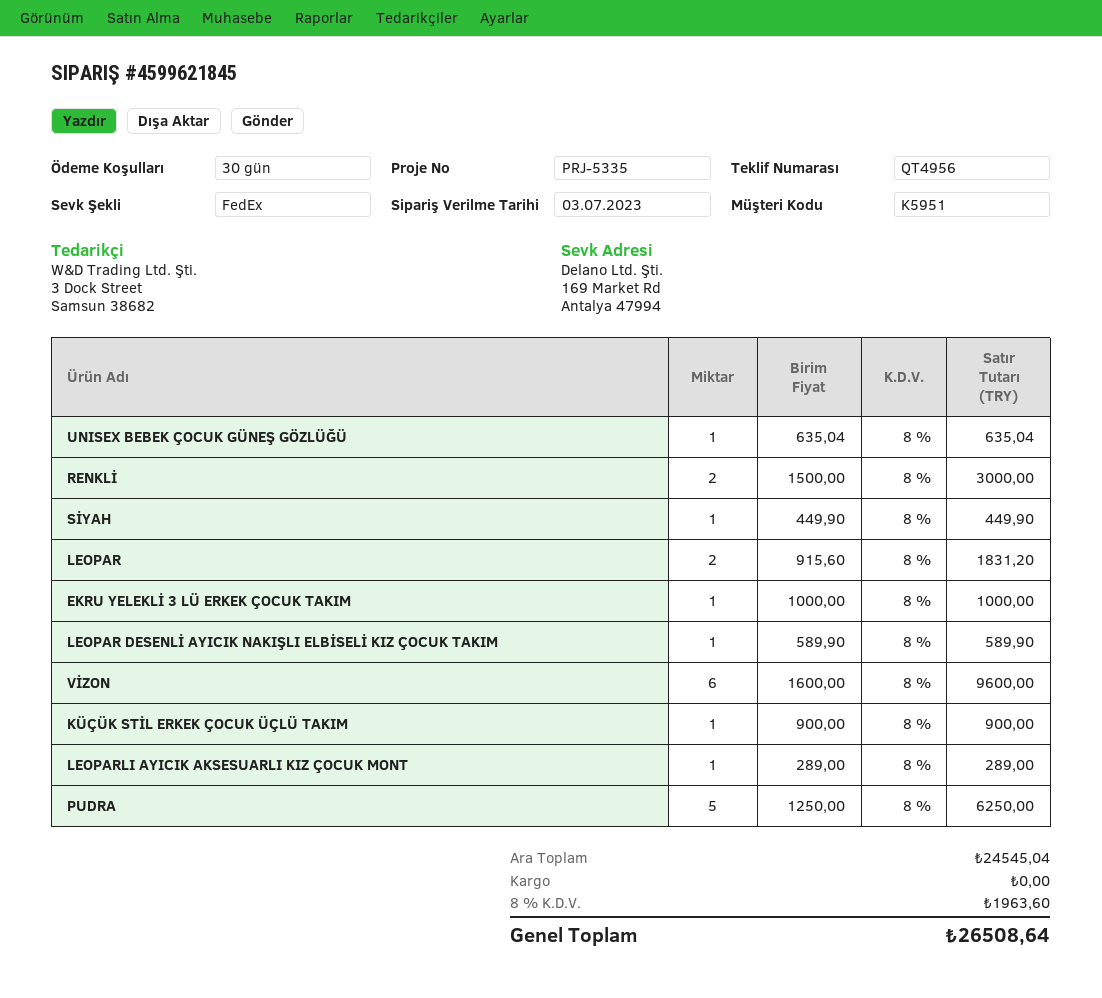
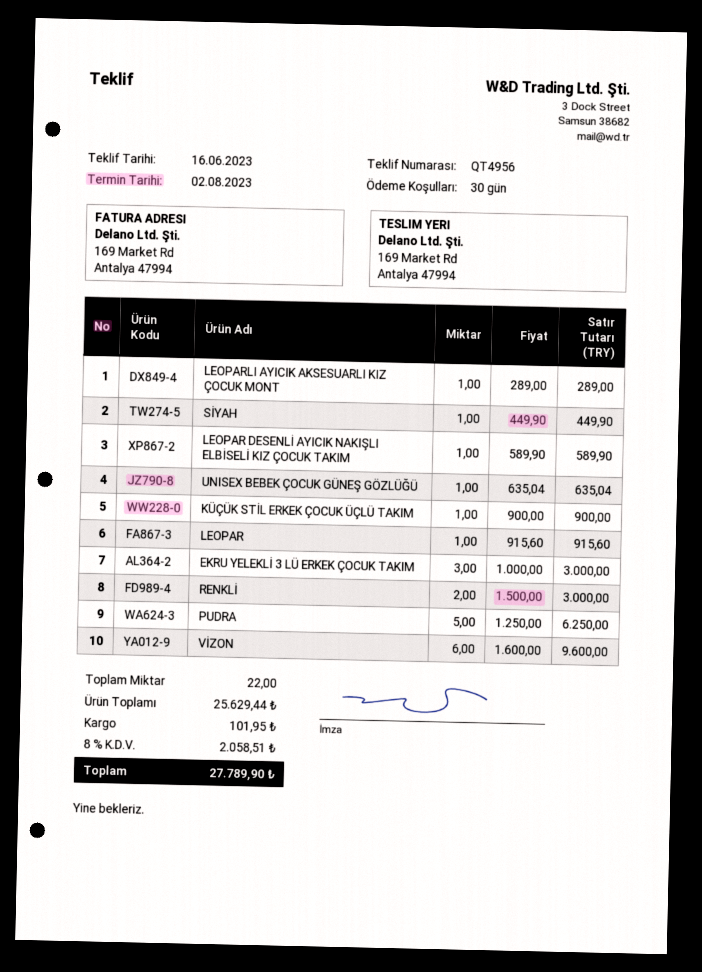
LEOPAR: 2 x 915.60 = 1831.20 -> 1 x 915.60 = 915.60
EKRU YELEKLİ 3 LÜ ERKEK ÇOCUK TAKIM: 1 x 1000.00 = 1000.00 -> 3 x 1000.00 = 3000.00
subtotal: 24545.04 -> 25629.44
shipping: 0.00 -> 101.95
tax: 8% = 1963.60 -> 8% = 2058.51
total: 26508.64 -> 27789.90

